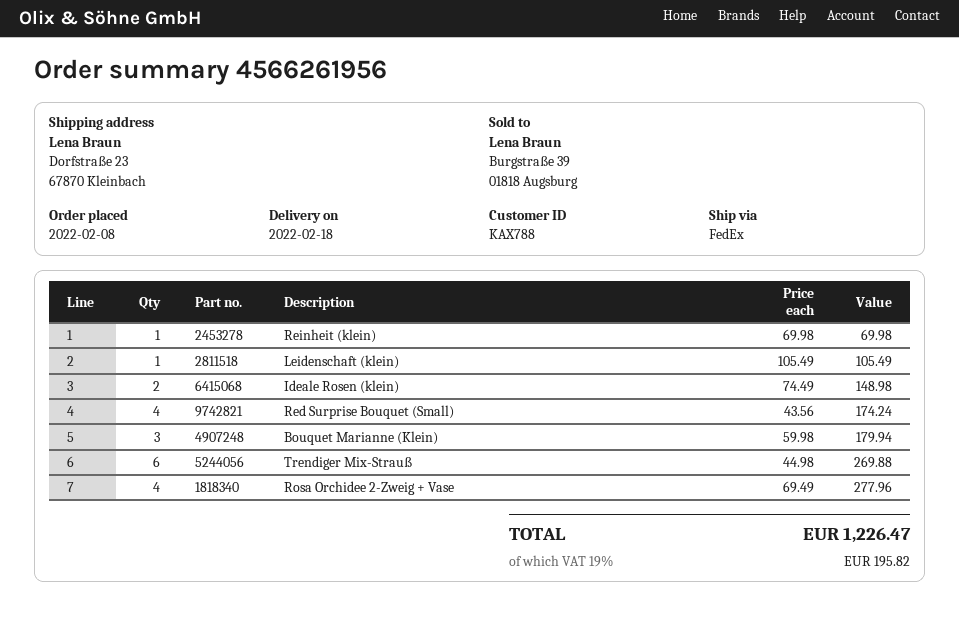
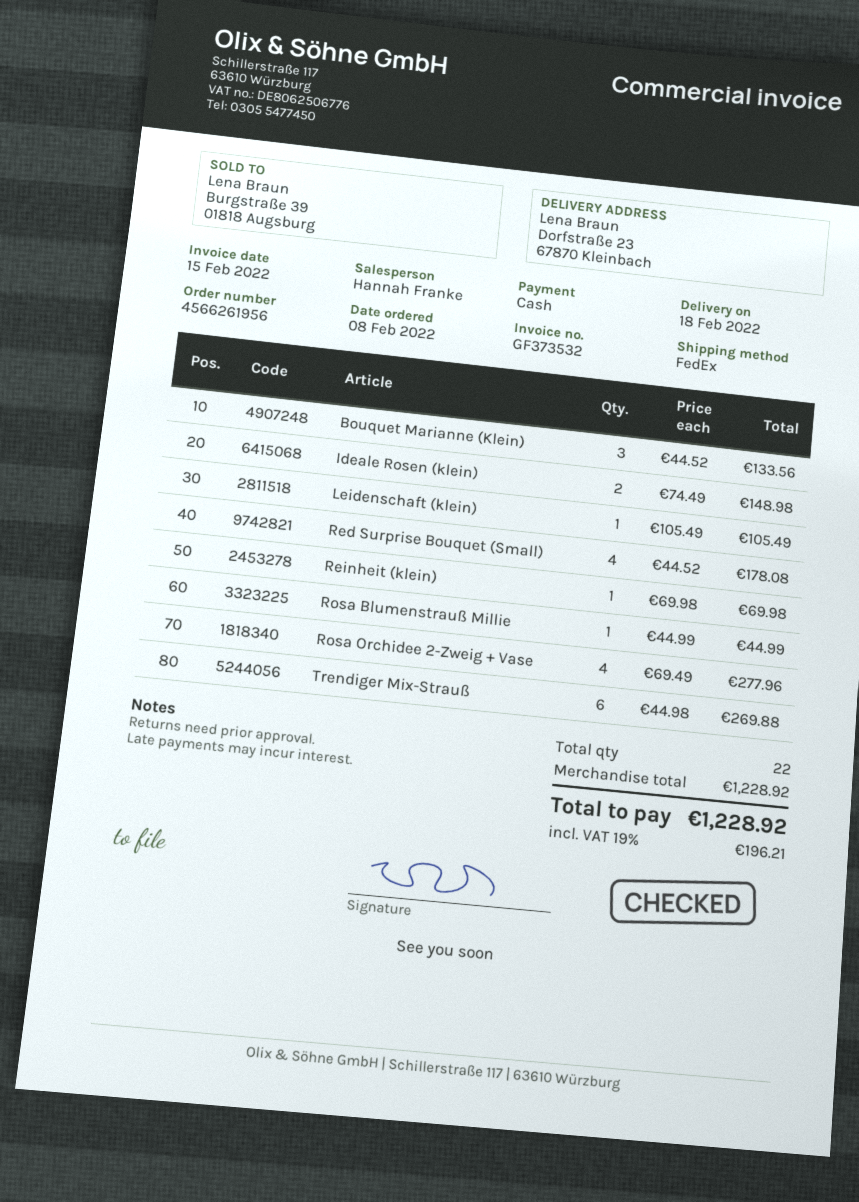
Red Surprise Bouquet (Small): 4 x 43.56 = 174.24 -> 4 x 44.52 = 178.08
Bouquet Marianne (Klein): 3 x 59.98 = 179.94 -> 3 x 44.52 = 133.56
Rosa Blumenstrauß Millie: none -> 1 x 44.99 = 44.99
tax: 19% = 195.82 -> 19% = 196.21
total: 1226.47 -> 1228.92

